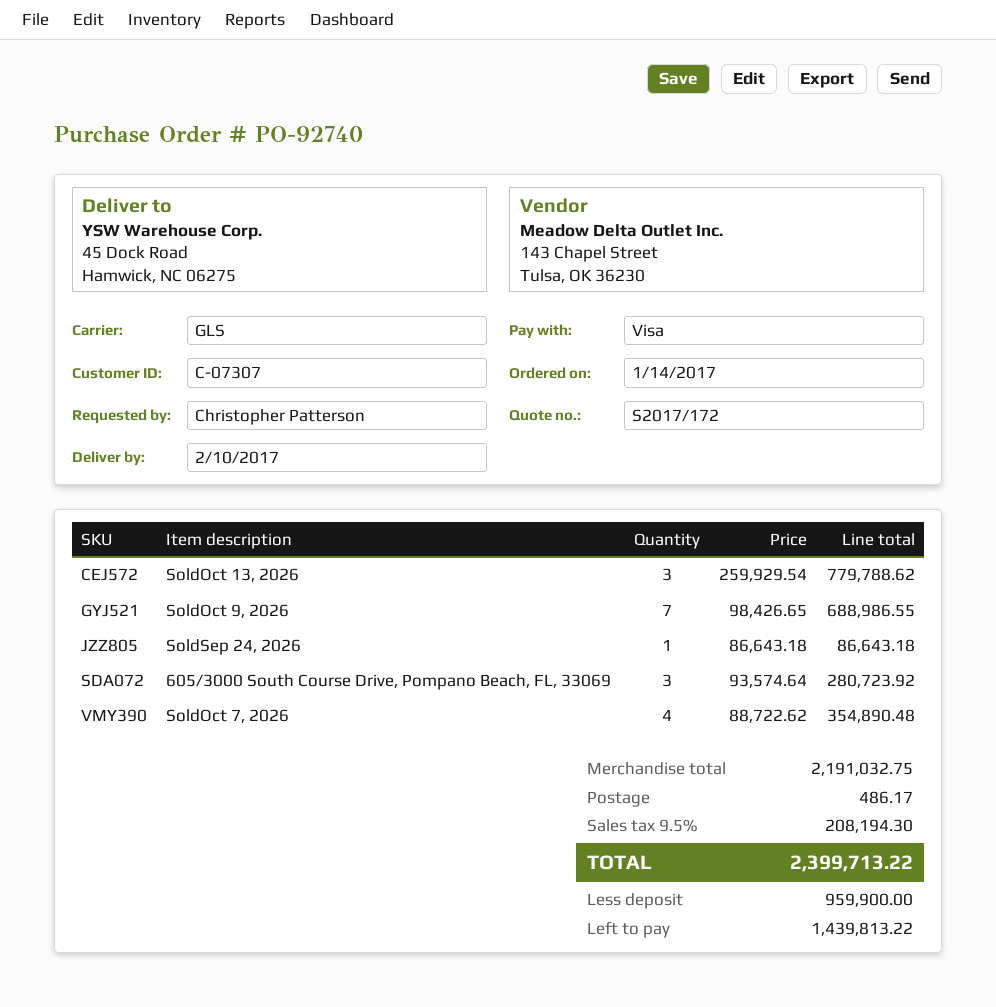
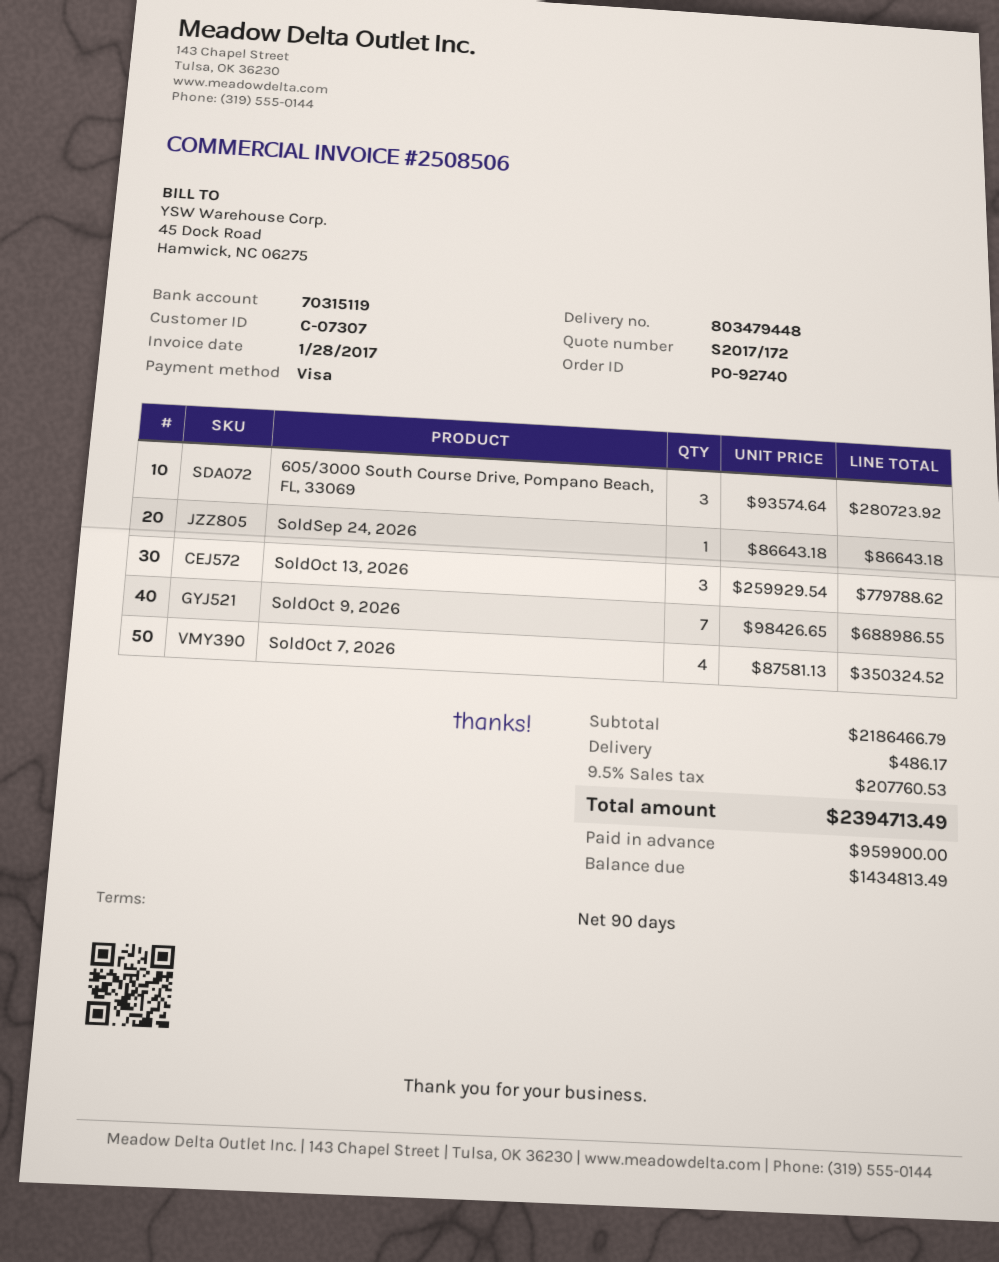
SoldOct 7, 2026: 4 x 88722.62 = 354890.48 -> 4 x 87581.13 = 350324.52
subtotal: 2191032.75 -> 2186466.79
tax: 9.5% = 208194.30 -> 9.5% = 207760.53
total: 2399713.22 -> 2394713.49
balance: 1439813.22 -> 1434813.49

